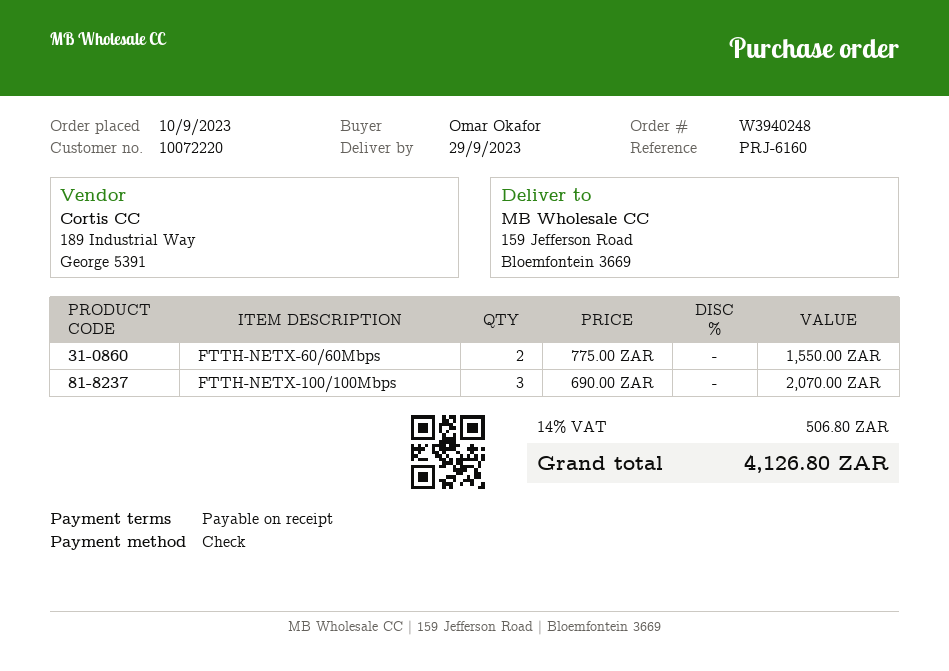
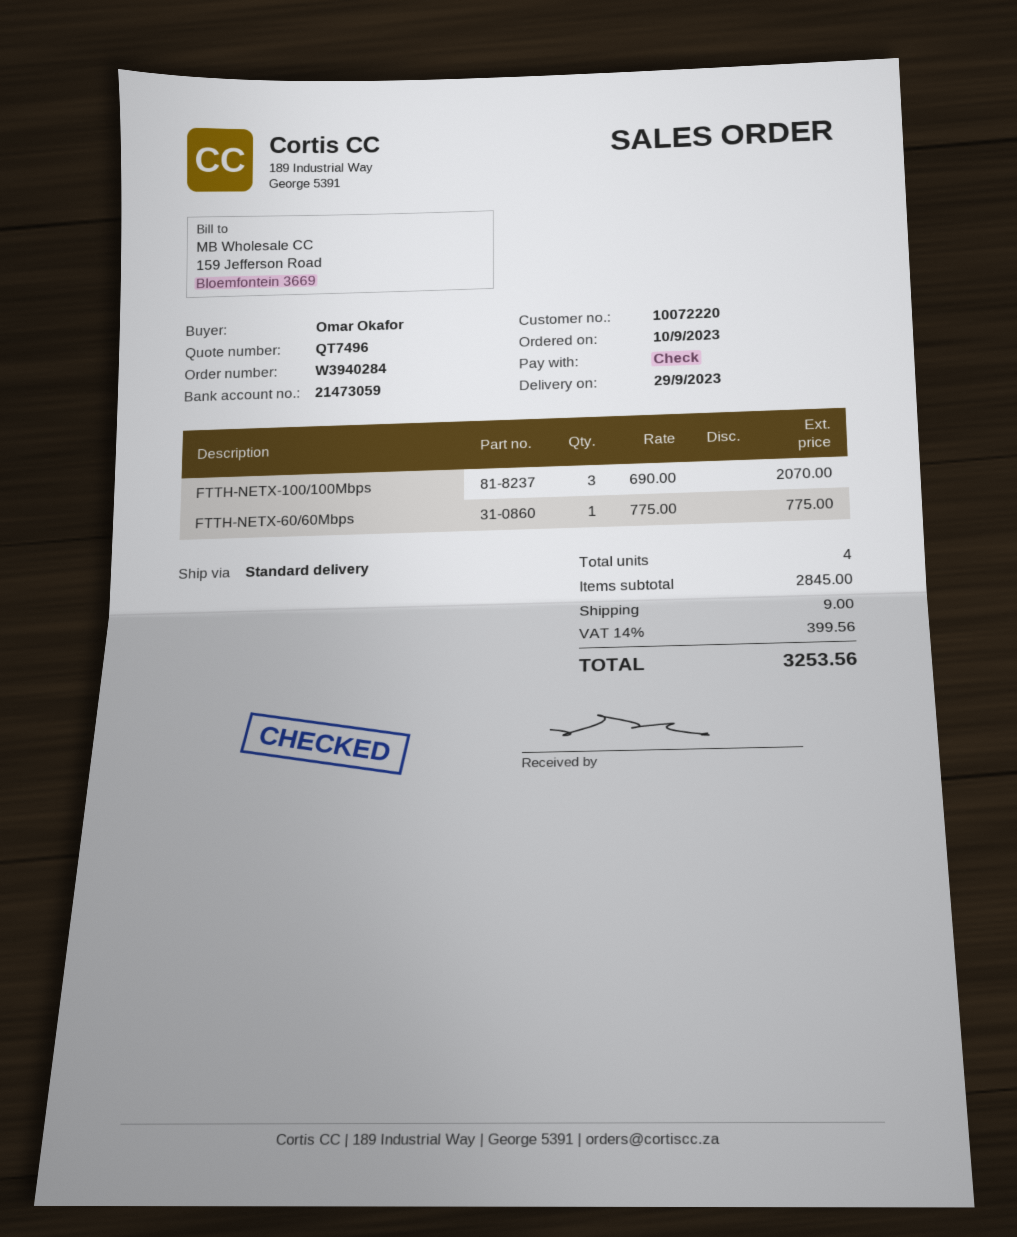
order number: W3940248 -> W3940284
FTTH-NETX-60/60Mbps: 2 x 775.00 = 1550.00 -> 1 x 775.00 = 775.00
shipping: none -> 9.00
tax: 14% = 506.80 -> 14% = 399.56
total: 4126.80 -> 3253.56

